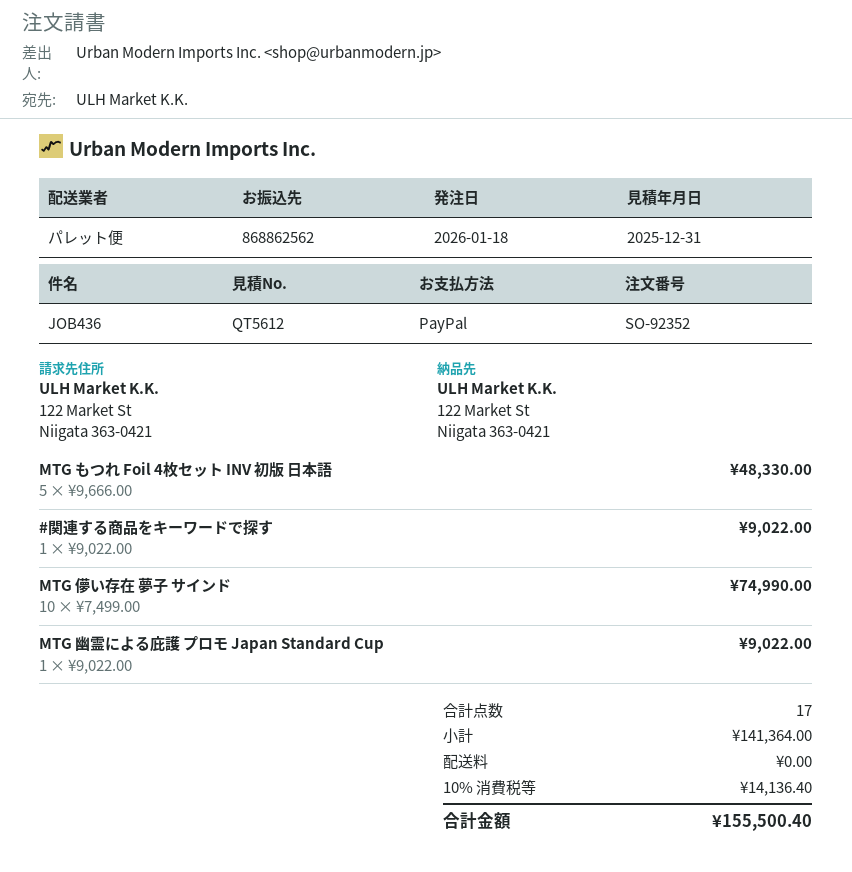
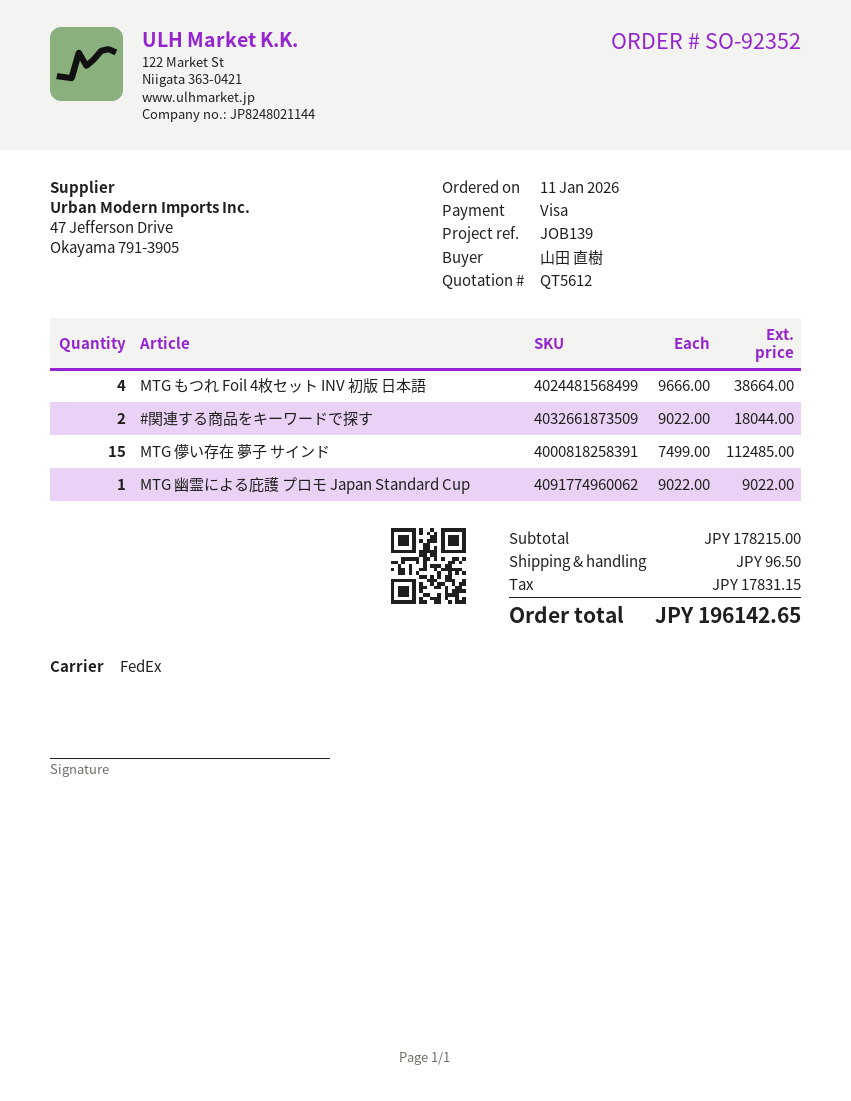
order date: 2026-01-18 -> 2026-01-11
reference: JOB436 -> JOB139
payment method: PayPal -> Visa
shipping method: pallet freight -> FedEx
MTG もつれ Foil 4枚セット INV 初版 日本語: 5 x 9666.00 = 48330.00 -> 4 x 9666.00 = 38664.00
#関連する商品をキーワードで探す: 1 x 9022.00 = 9022.00 -> 2 x 9022.00 = 18044.00
MTG 儚い存在 夢子 サインド: 10 x 7499.00 = 74990.00 -> 15 x 7499.00 = 112485.00
subtotal: 141364.00 -> 178215.00
shipping: 0.00 -> 96.50
tax: 14136.40 -> 17831.15
total: 155500.40 -> 196142.65

